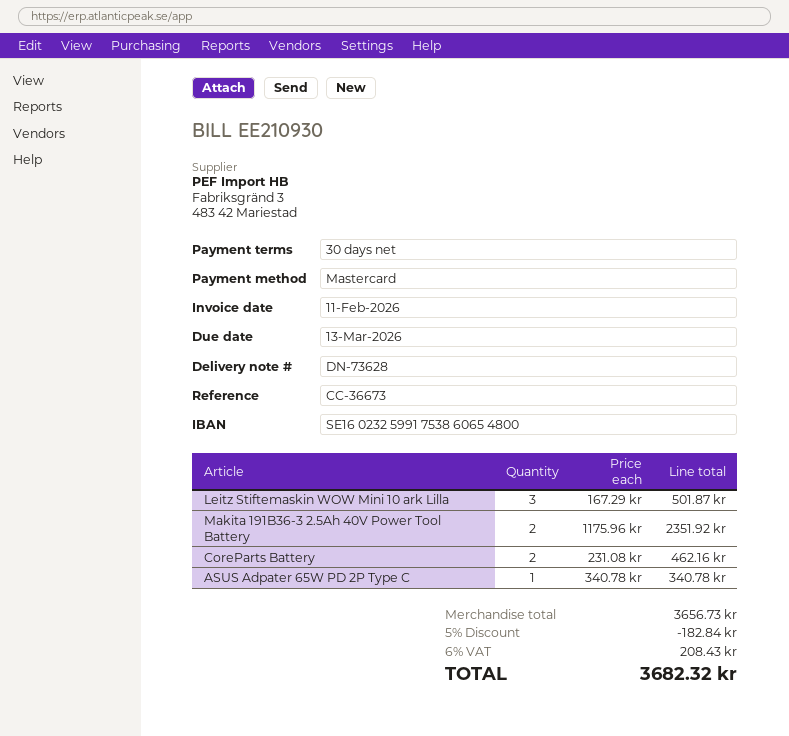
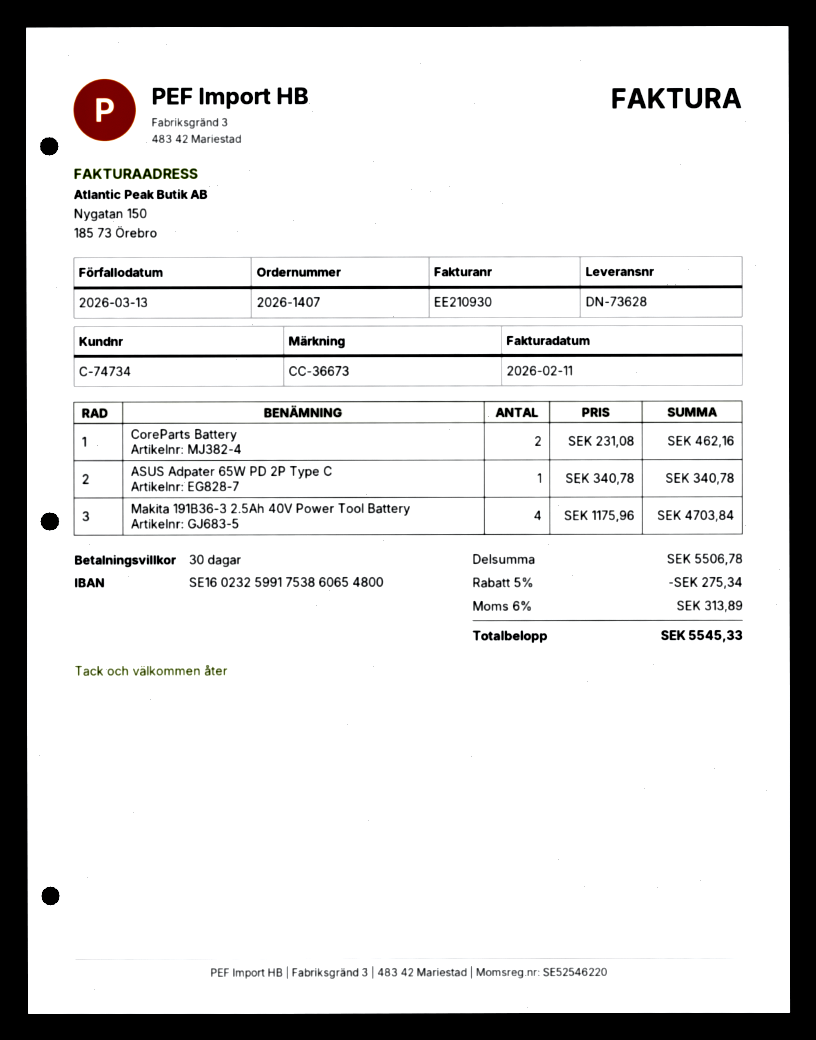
Leitz Stiftemaskin WOW Mini 10 ark Lilla: 3 x 167.29 = 501.87 -> none
Makita 191B36-3 2.5Ah 40V Power Tool Battery: 2 x 1175.96 = 2351.92 -> 4 x 1175.96 = 4703.84
subtotal: 3656.73 -> 5506.78
discount: 5% = 182.84 -> 5% = 275.34
tax: 6% = 208.43 -> 6% = 313.89
total: 3682.32 -> 5545.33

